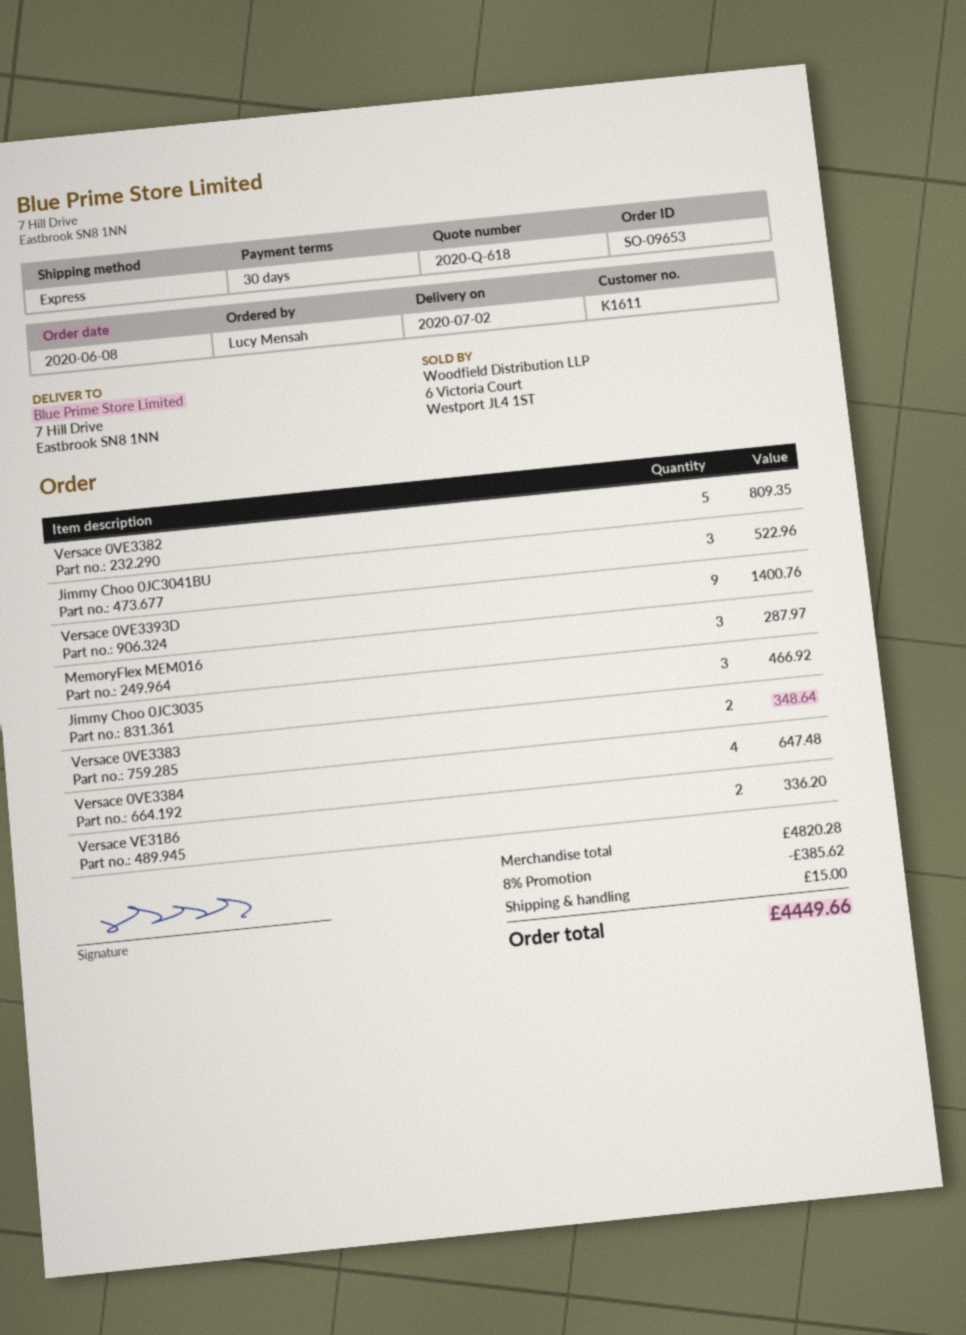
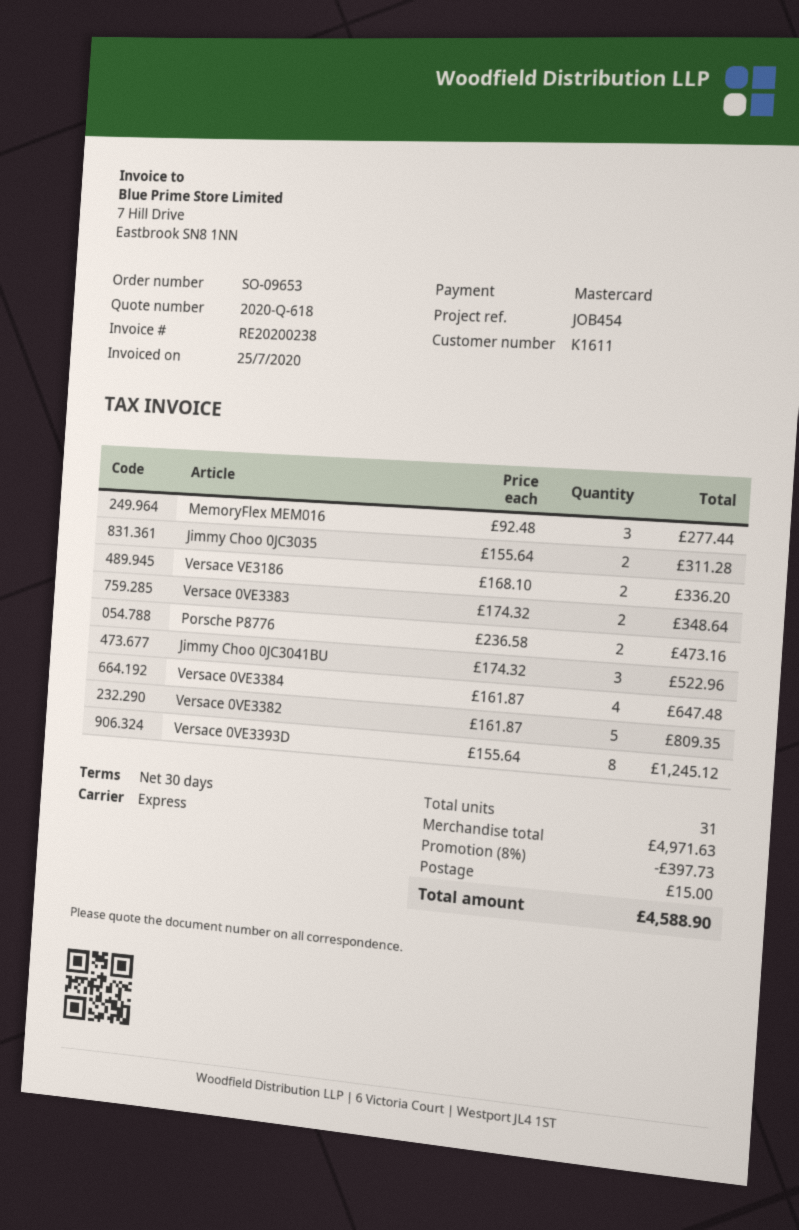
Versace 0VE3393D: 9 for 1400.76 -> 8 for 1245.12
MemoryFlex MEM016: 3 for 287.97 -> 3 for 277.44
Jimmy Choo 0JC3035: 3 for 466.92 -> 2 for 311.28
Porsche P8776: none -> 2 for 473.16
subtotal: 4820.28 -> 4971.63
discount: 8% = 385.62 -> 8% = 397.73
total: 4449.66 -> 4588.90

